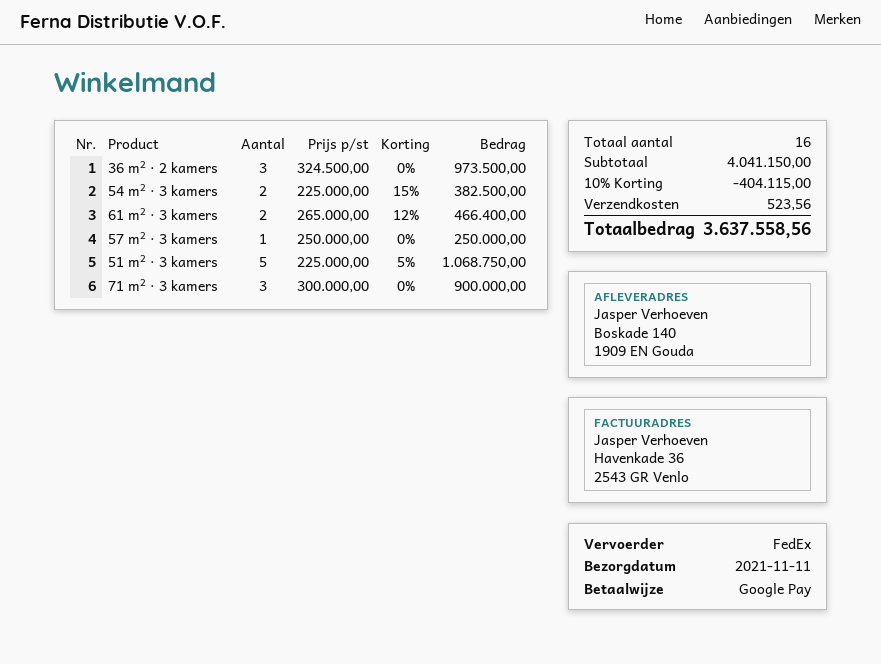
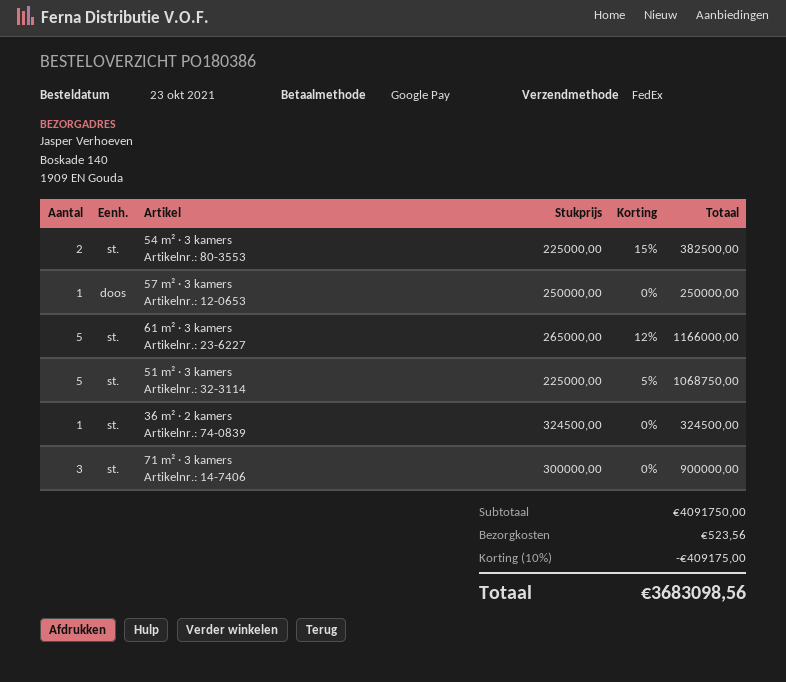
36 m² · 2 kamers: 3 x 324500.00 = 973500.00 -> 1 x 324500.00 = 324500.00
61 m² · 3 kamers: 2 x 265000.00 - 12% = 466400.00 -> 5 x 265000.00 - 12% = 1166000.00
subtotal: 4041150.00 -> 4091750.00
discount: 10% = 404115.00 -> 10% = 409175.00
total: 3637558.56 -> 3683098.56

